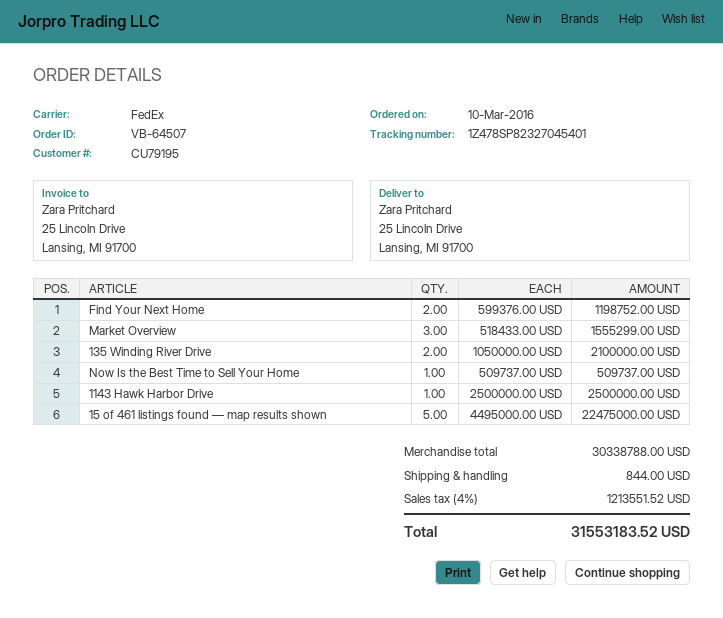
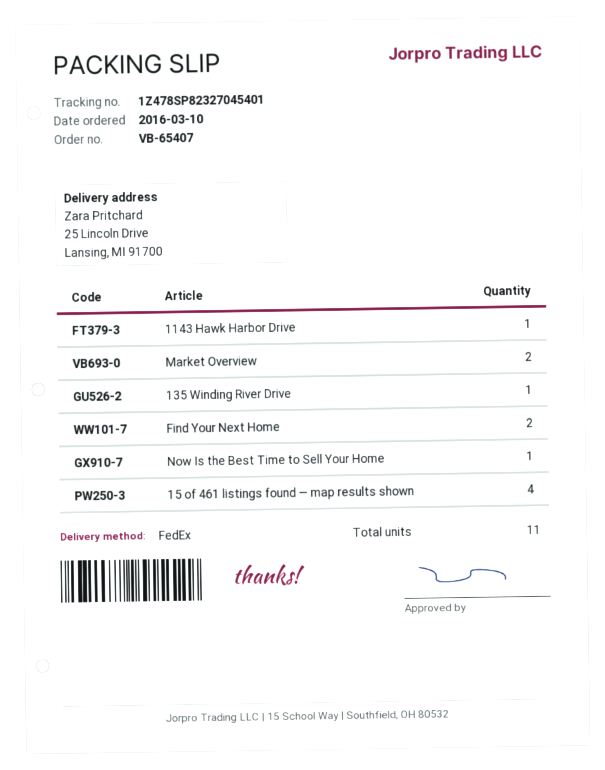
order number: VB-64507 -> VB-65407
Market Overview: 3 -> 2
135 Winding River Drive: 2 -> 1
15 of 461 listings found — map results shown: 5 -> 4

